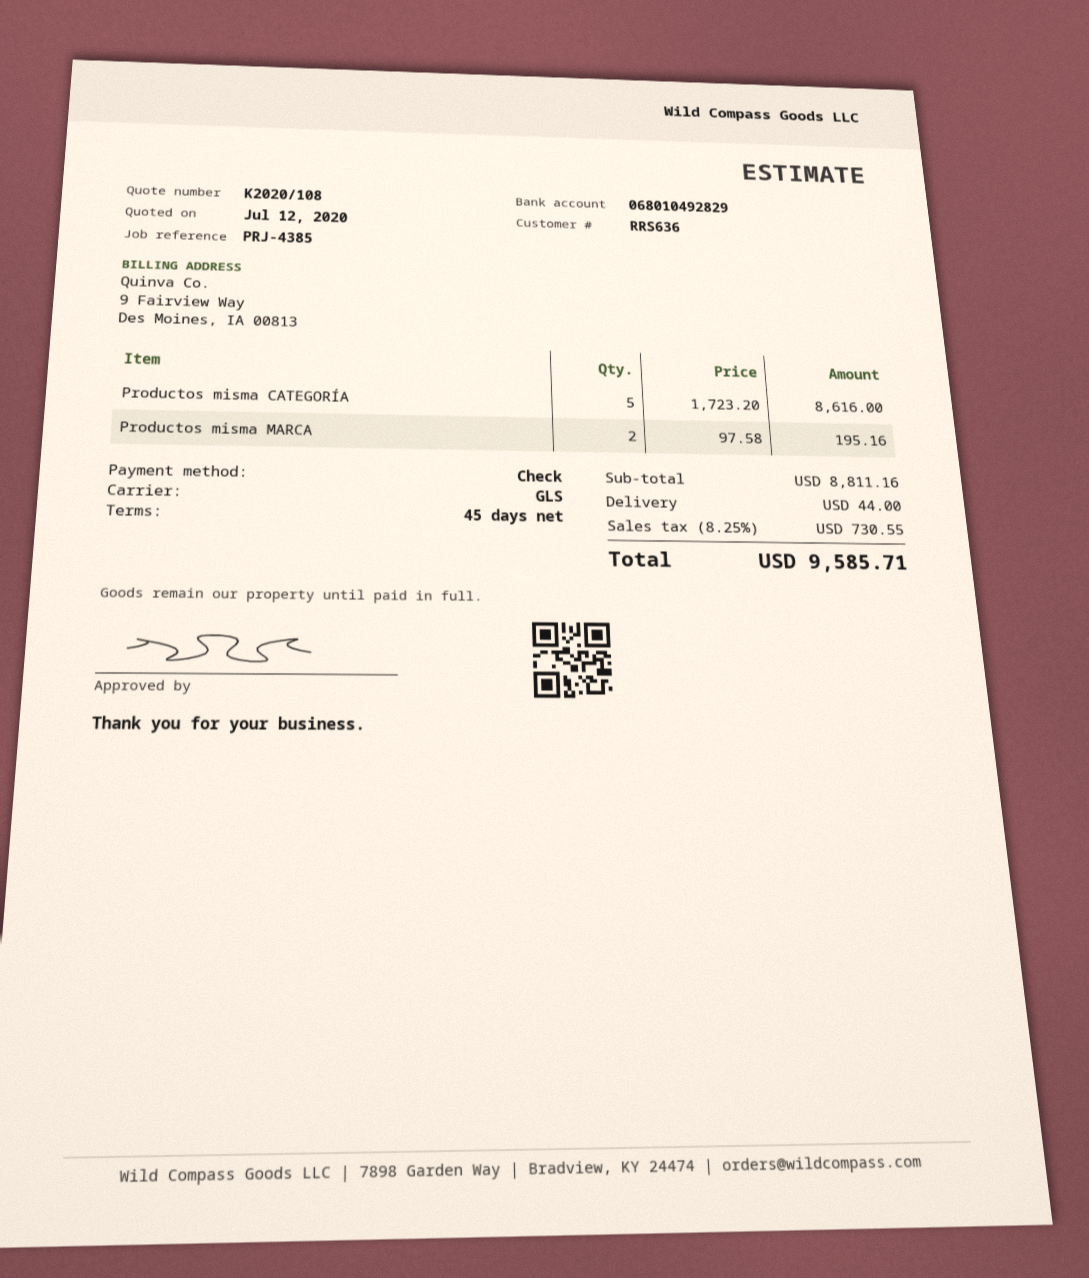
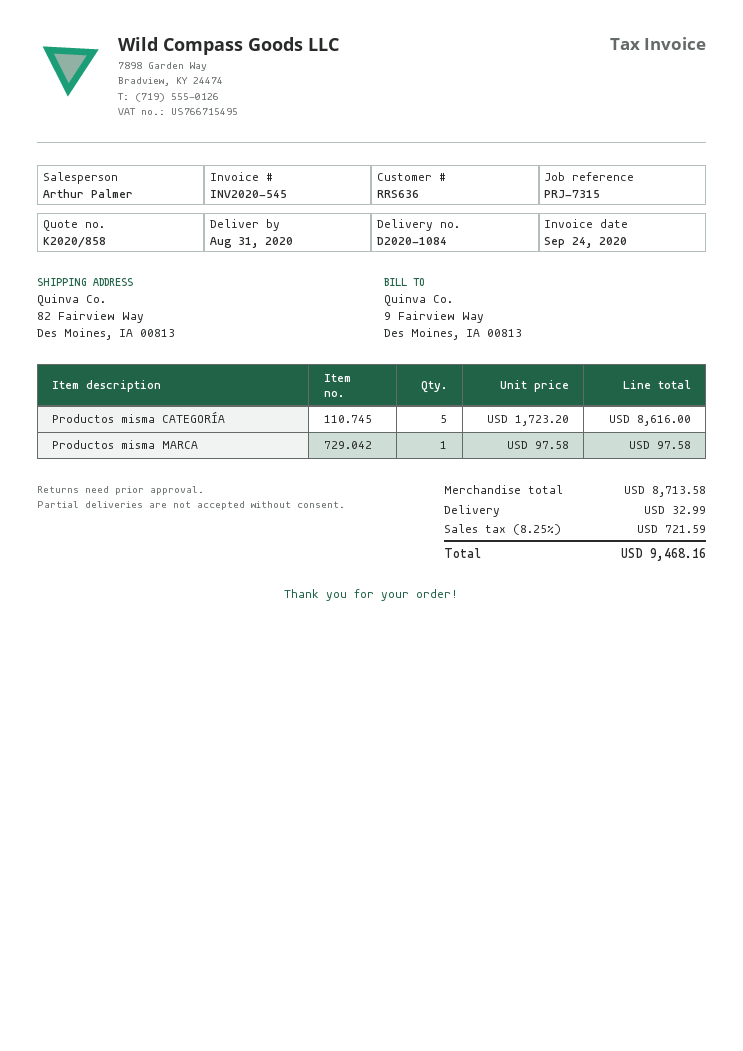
quote number: K2020/108 -> K2020/858
reference: PRJ-4385 -> PRJ-7315
Productos misma MARCA: 2 x 97.58 = 195.16 -> 1 x 97.58 = 97.58
subtotal: 8811.16 -> 8713.58
shipping: 44.00 -> 32.99
tax: 8.25% = 730.55 -> 8.25% = 721.59
total: 9585.71 -> 9468.16

